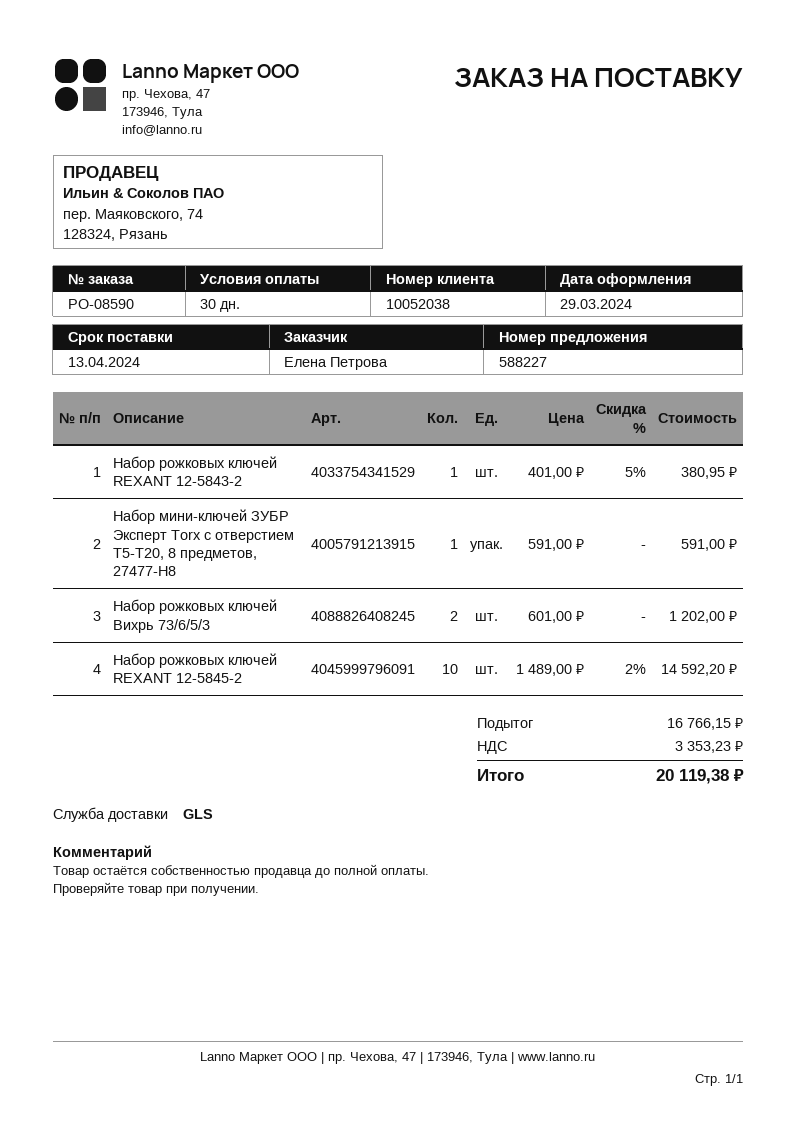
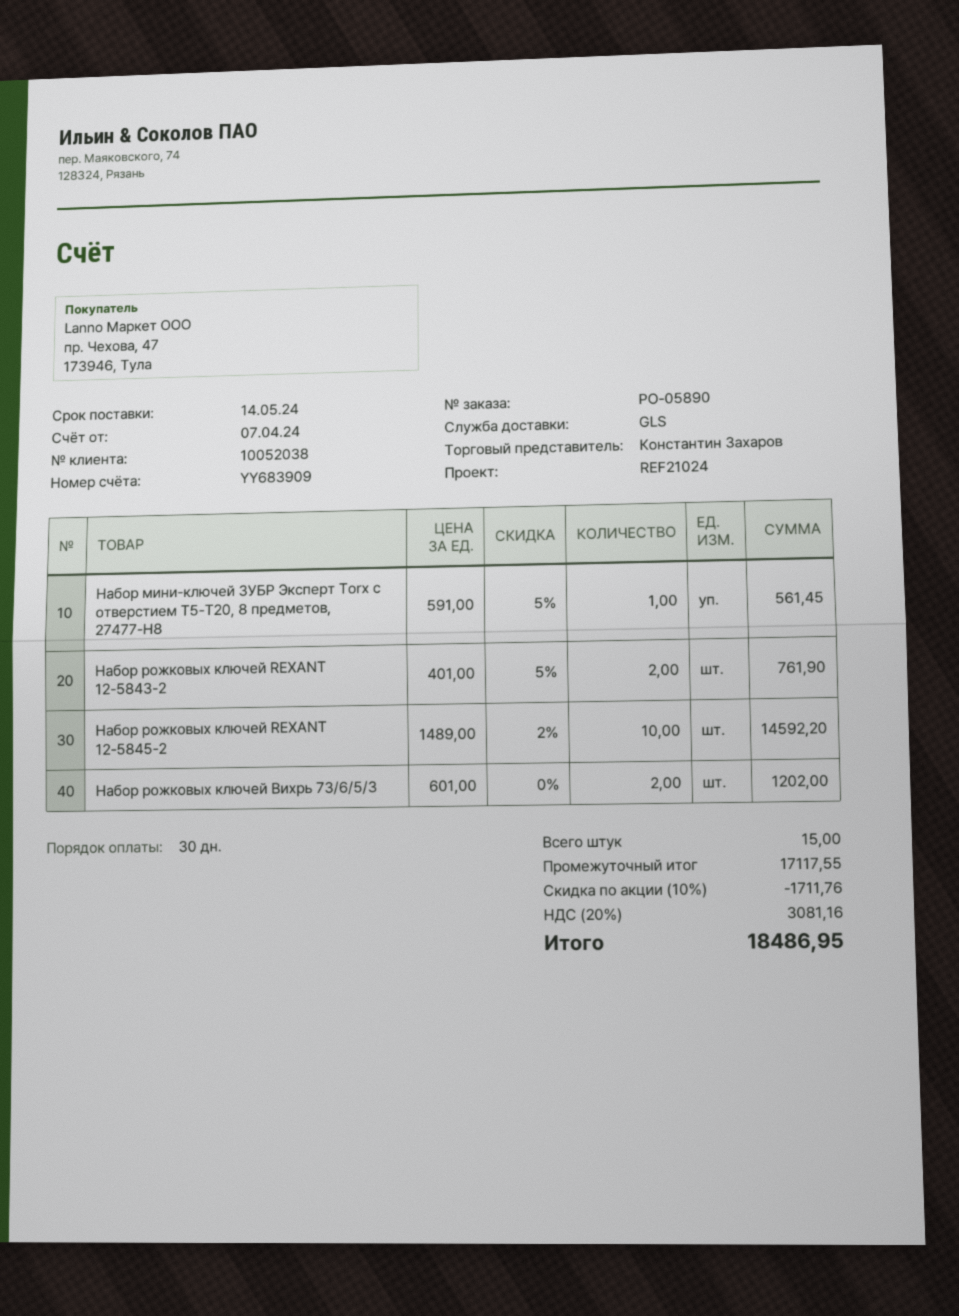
order number: PO-08590 -> PO-05890
delivery date: 2024-04-13 -> 2024-05-14
Набор рожковых ключей REXANT 12-5843-2: 1 x 401.00 - 5% = 380.95 -> 2 x 401.00 - 5% = 761.90
Набор мини-ключей ЗУБР Эксперт Torx с отверстием T5-T20, 8 предметов, 27477-H8: 1 x 591.00 = 591.00 -> 1 x 591.00 - 5% = 561.45
subtotal: 16766.15 -> 17117.55
discount: none -> 10% = 1711.76
tax: 3353.23 -> 3081.16
total: 20119.38 -> 18486.95

